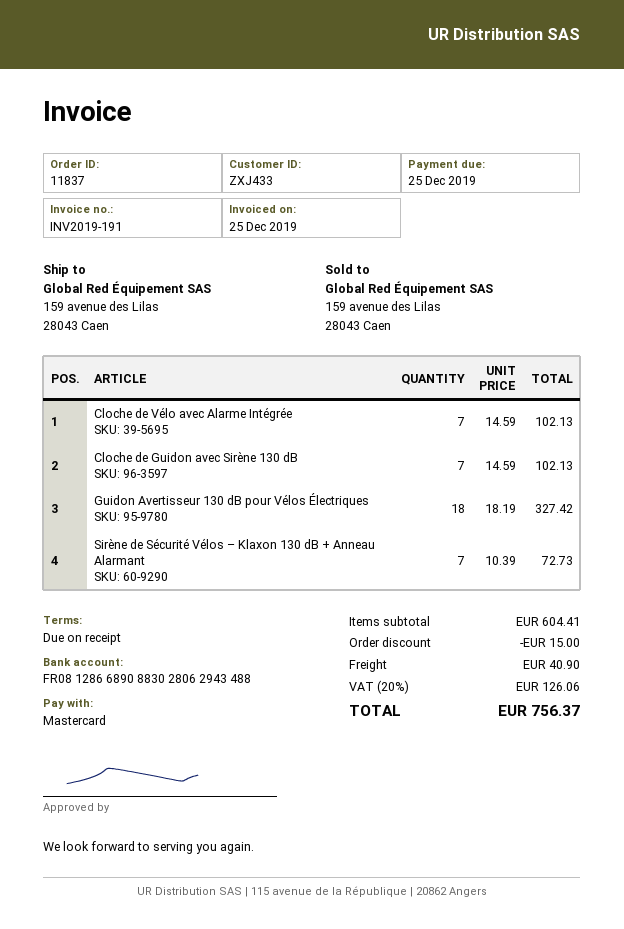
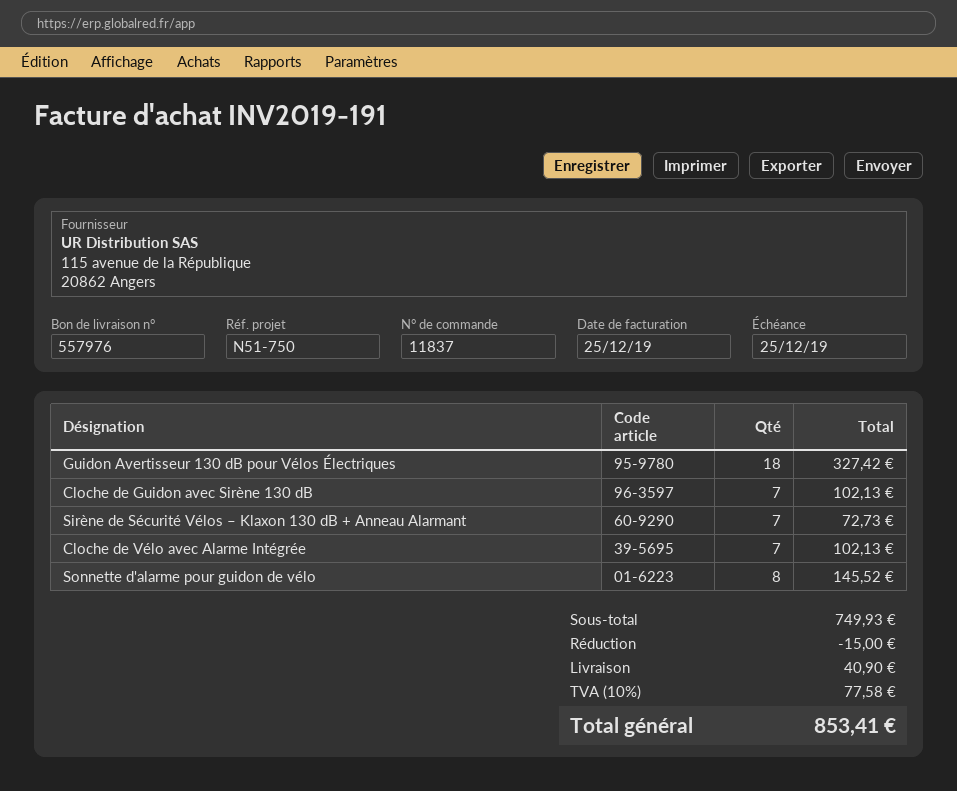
Sonnette d'alarme pour guidon de vélo: none -> 8 for 145.52
subtotal: 604.41 -> 749.93
tax: 20% = 126.06 -> 10% = 77.58
total: 756.37 -> 853.41

